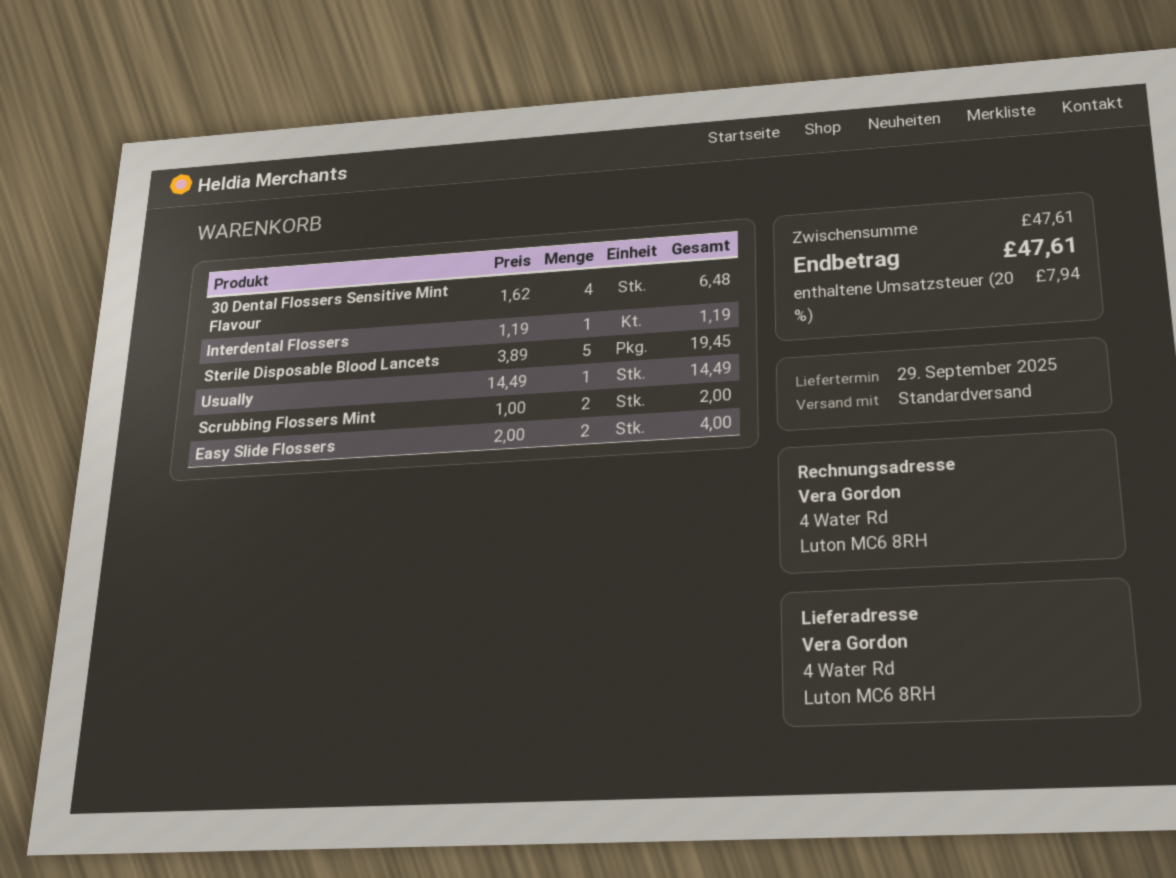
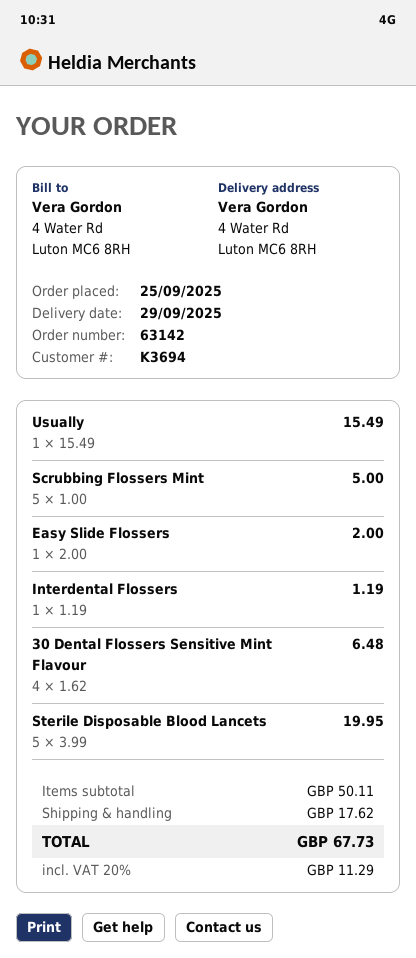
Sterile Disposable Blood Lancets: 5 x 3.89 = 19.45 -> 5 x 3.99 = 19.95
Usually: 1 x 14.49 = 14.49 -> 1 x 15.49 = 15.49
Scrubbing Flossers Mint: 2 x 1.00 = 2.00 -> 5 x 1.00 = 5.00
Easy Slide Flossers: 2 x 2.00 = 4.00 -> 1 x 2.00 = 2.00
subtotal: 47.61 -> 50.11
shipping: none -> 17.62
tax: 20% = 7.94 -> 20% = 11.29
total: 47.61 -> 67.73

